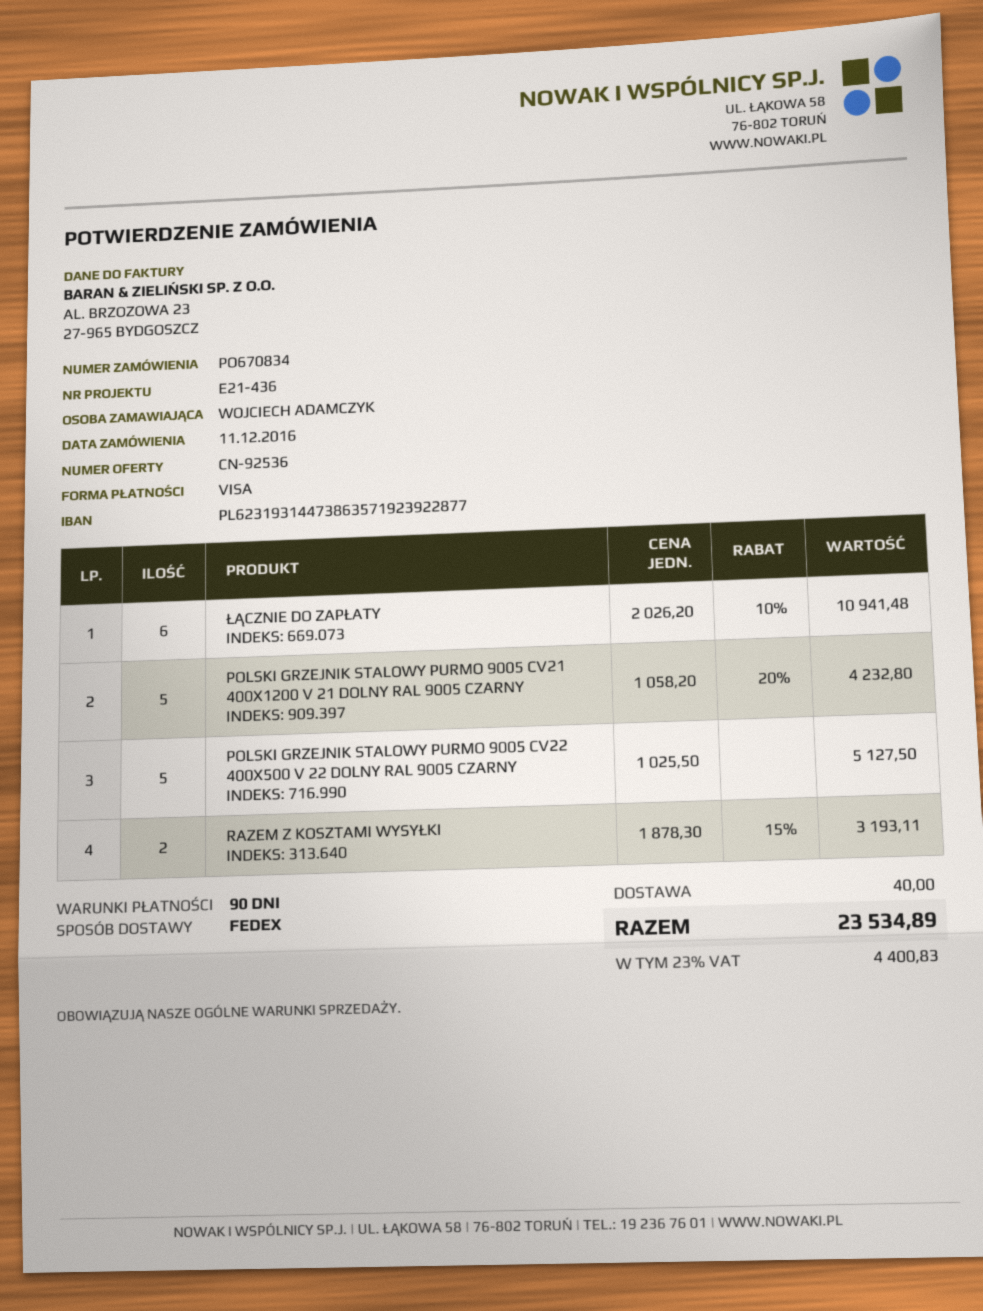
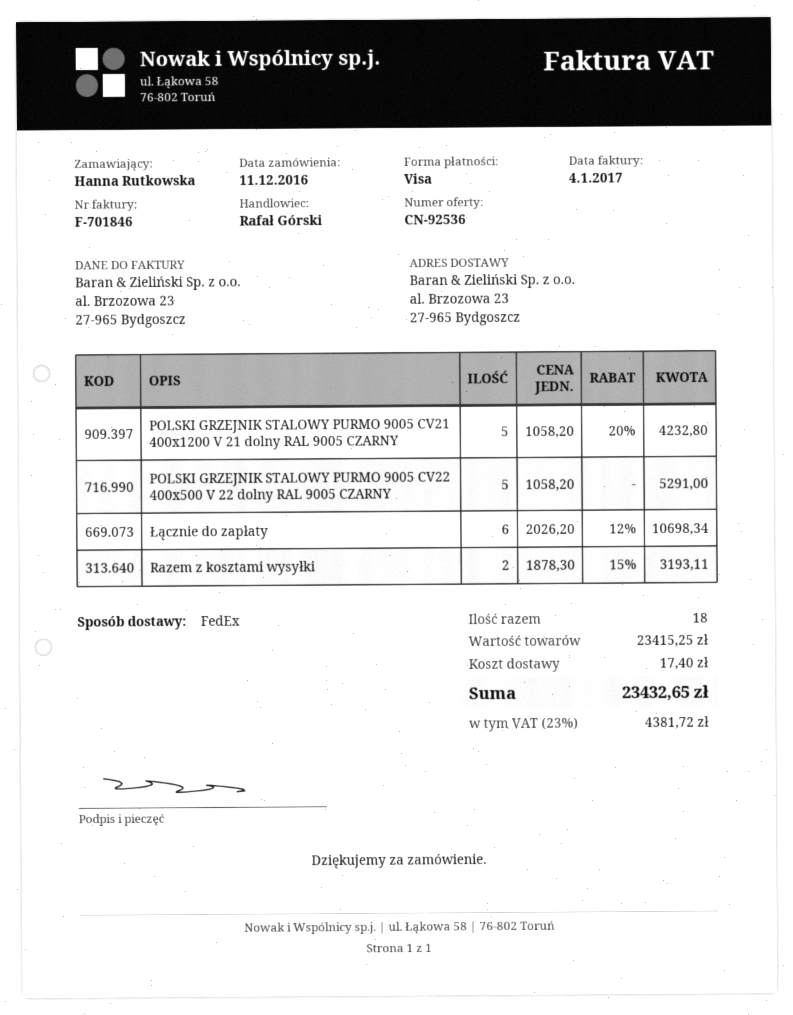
ordered by: WOJCIECH ADAMCZYK -> Hanna Rutkowska
ŁĄCZNIE DO ZAPŁATY: 6 x 2026.20 - 10% = 10941.48 -> 6 x 2026.20 - 12% = 10698.34
POLSKI GRZEJNIK STALOWY PURMO 9005 CV22 400X500 V 22 DOLNY RAL 9005 CZARNY: 5 x 1025.50 = 5127.50 -> 5 x 1058.20 = 5291.00
shipping: 40.00 -> 17.40
tax: 23% = 4400.83 -> 23% = 4381.72
total: 23534.89 -> 23432.65

